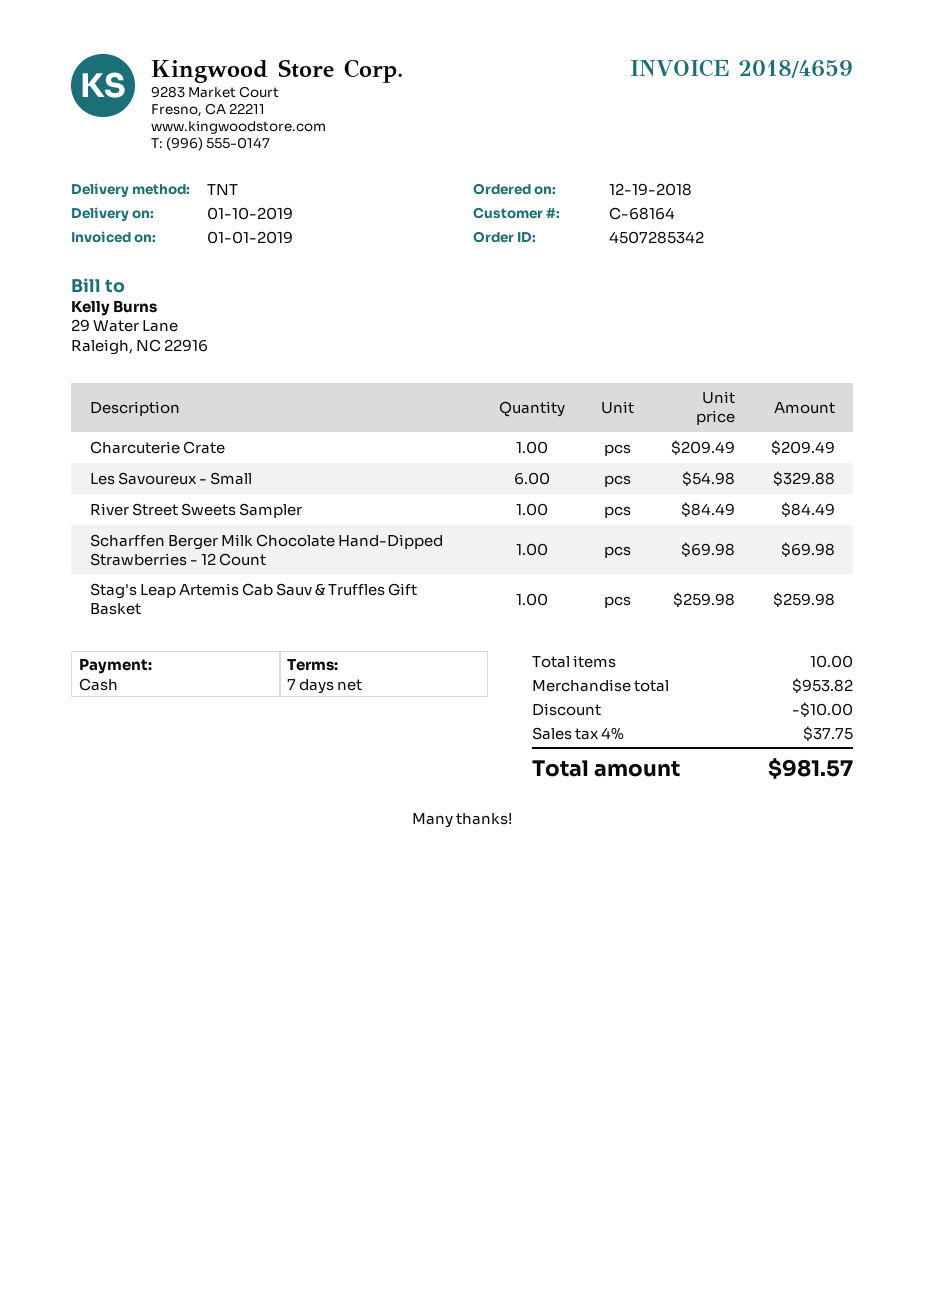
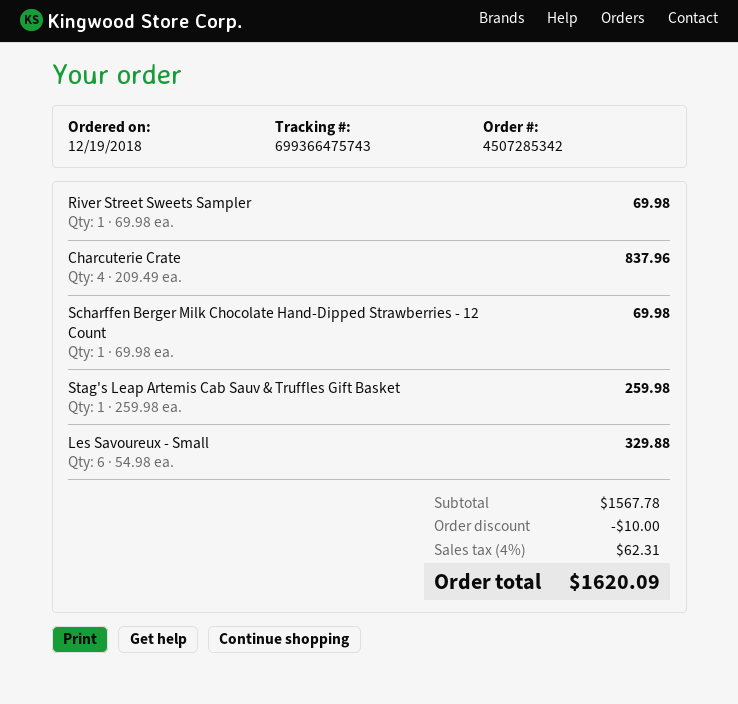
Charcuterie Crate: 1 x 209.49 = 209.49 -> 4 x 209.49 = 837.96
River Street Sweets Sampler: 1 x 84.49 = 84.49 -> 1 x 69.98 = 69.98
subtotal: 953.82 -> 1567.78
tax: 4% = 37.75 -> 4% = 62.31
total: 981.57 -> 1620.09

